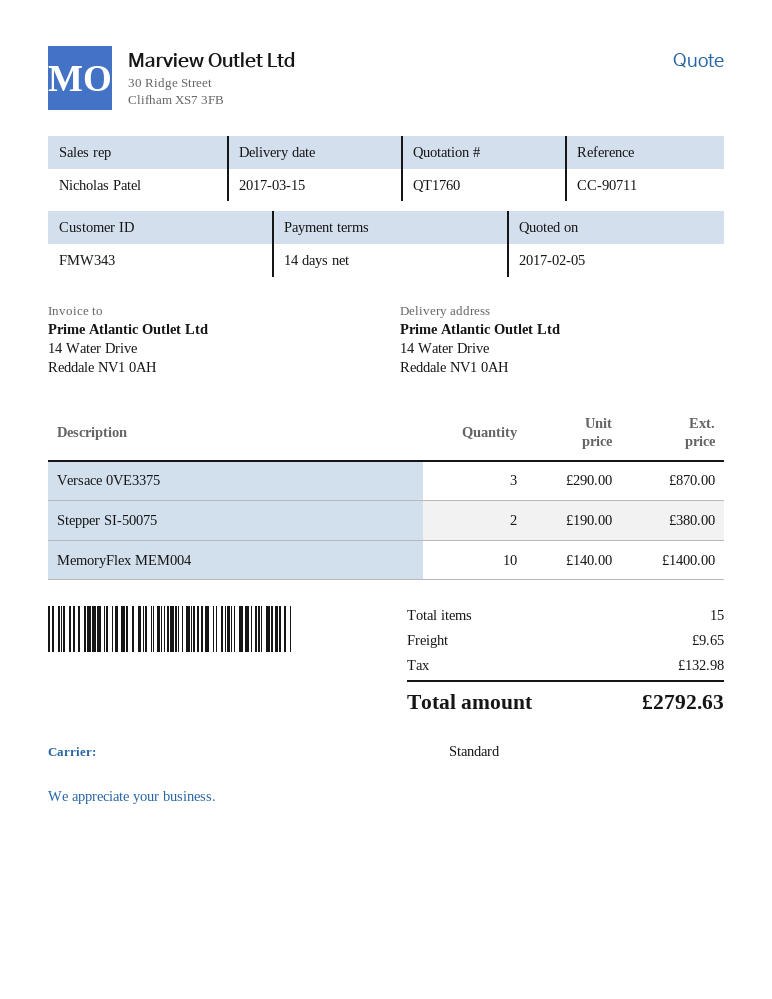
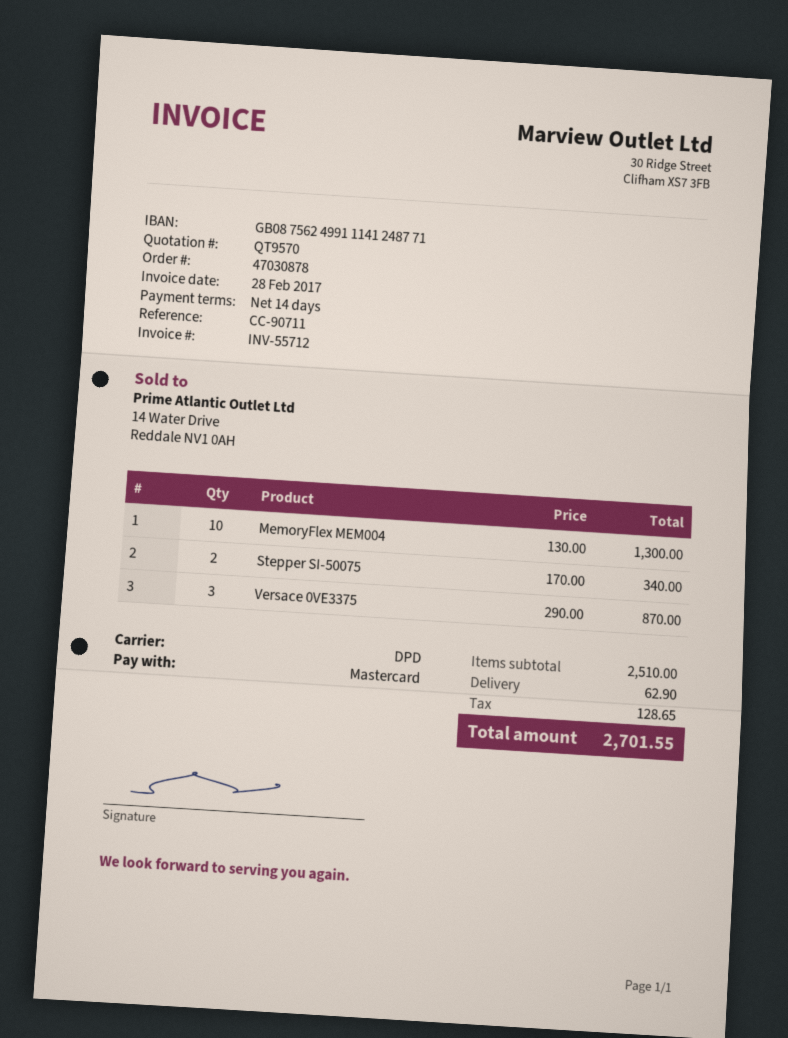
quote number: QT1760 -> QT9570
shipping method: standard -> DPD
Stepper SI-50075: 2 x 190.00 = 380.00 -> 2 x 170.00 = 340.00
MemoryFlex MEM004: 10 x 140.00 = 1400.00 -> 10 x 130.00 = 1300.00
shipping: 9.65 -> 62.90
tax: 132.98 -> 128.65
total: 2792.63 -> 2701.55

